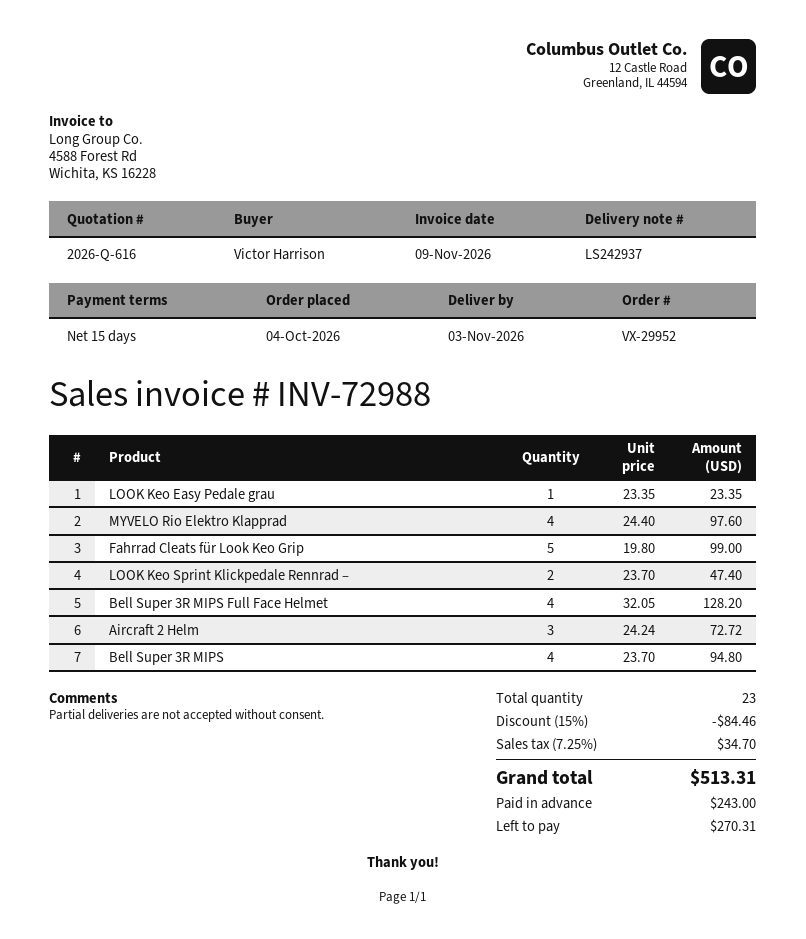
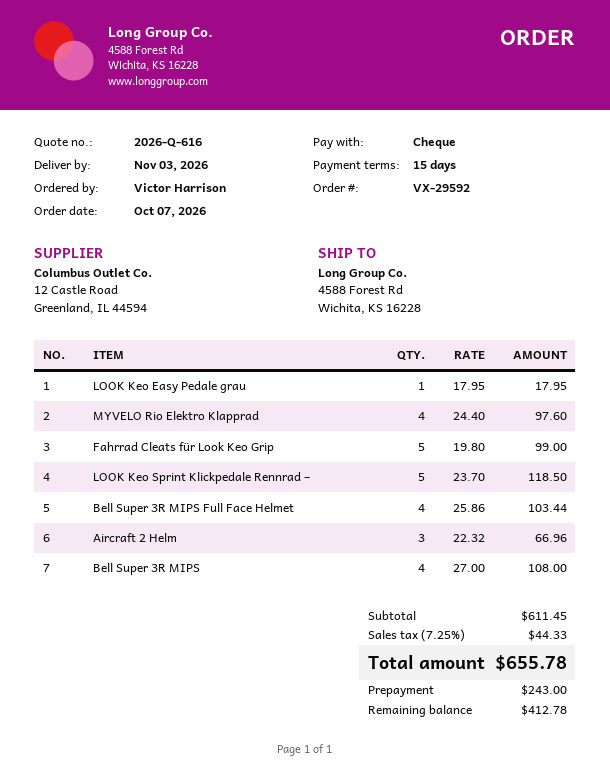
order number: VX-29952 -> VX-29592
order date: 2026-10-04 -> 2026-10-07
LOOK Keo Easy Pedale grau: 1 x 23.35 = 23.35 -> 1 x 17.95 = 17.95
LOOK Keo Sprint Klickpedale Rennrad –: 2 x 23.70 = 47.40 -> 5 x 23.70 = 118.50
Bell Super 3R MIPS Full Face Helmet: 4 x 32.05 = 128.20 -> 4 x 25.86 = 103.44
Aircraft 2 Helm: 3 x 24.24 = 72.72 -> 3 x 22.32 = 66.96
Bell Super 3R MIPS: 4 x 23.70 = 94.80 -> 4 x 27.00 = 108.00
discount: 15% = 84.46 -> none
tax: 7.25% = 34.70 -> 7.25% = 44.33
total: 513.31 -> 655.78
balance: 270.31 -> 412.78

